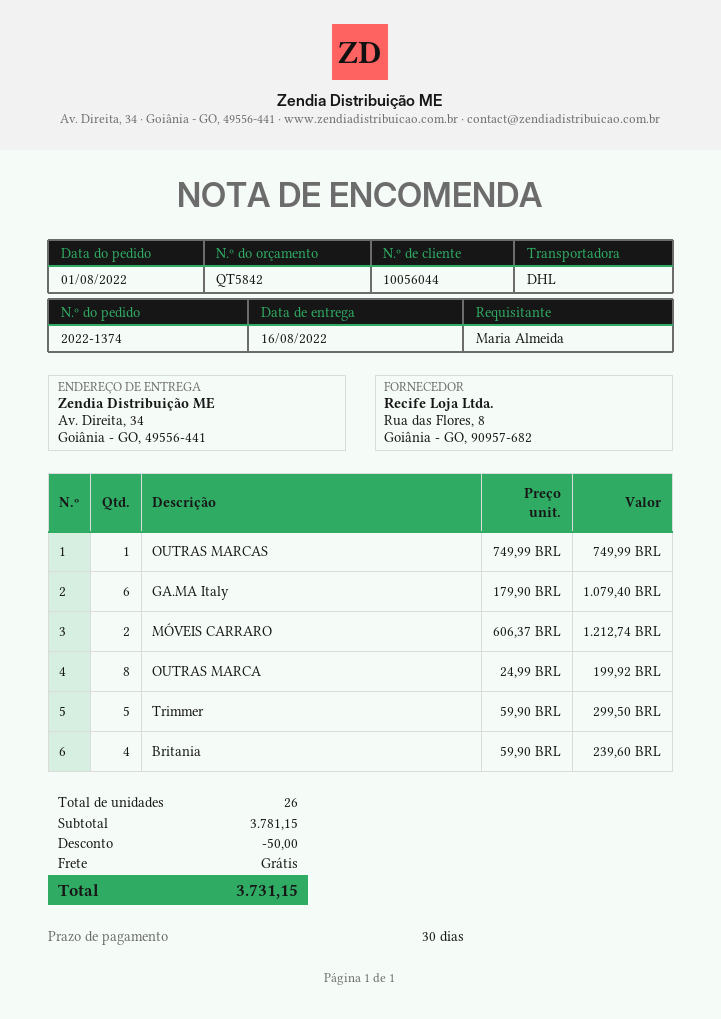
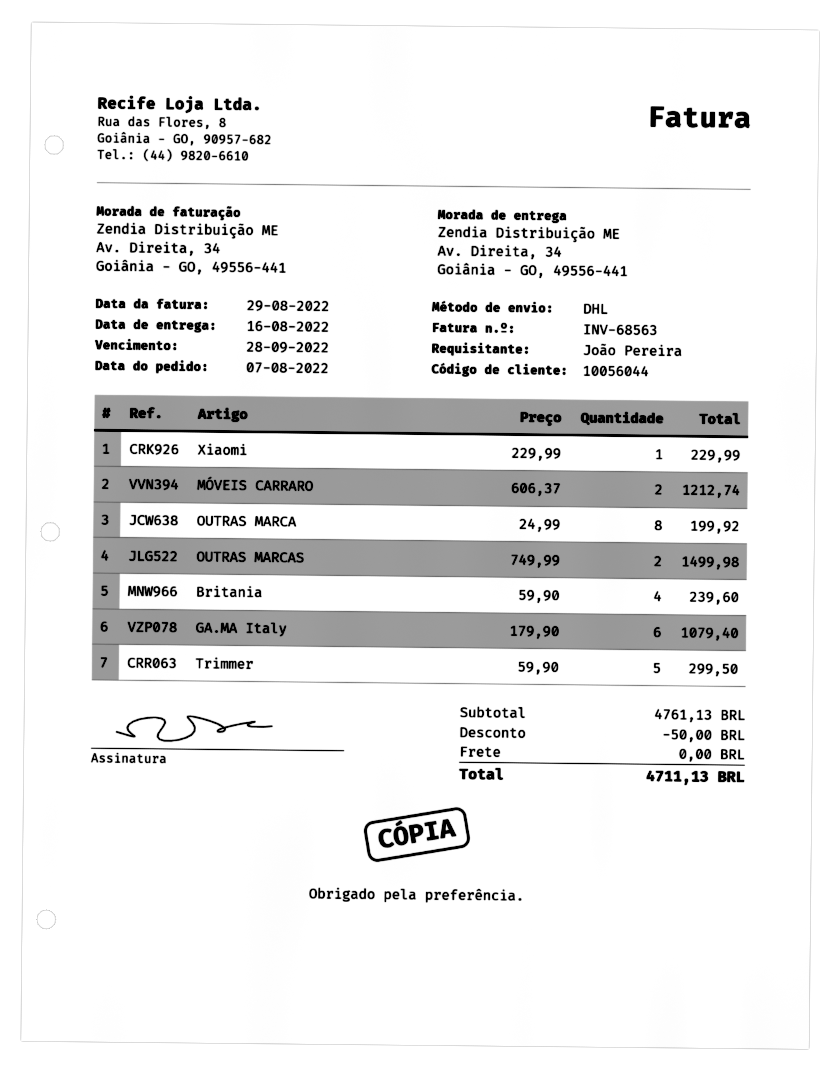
order date: 2022-08-01 -> 2022-08-07
ordered by: Maria Almeida -> João Pereira
OUTRAS MARCAS: 1 x 749.99 = 749.99 -> 2 x 749.99 = 1499.98
Xiaomi: none -> 1 x 229.99 = 229.99
subtotal: 3781.15 -> 4761.13
total: 3731.15 -> 4711.13

